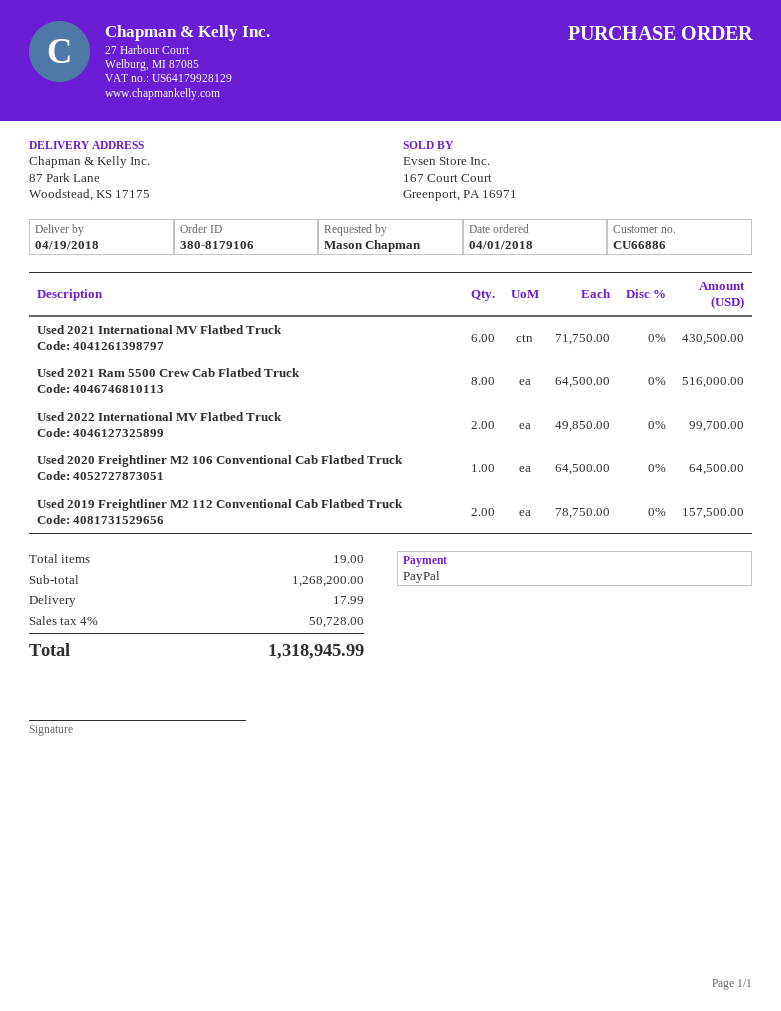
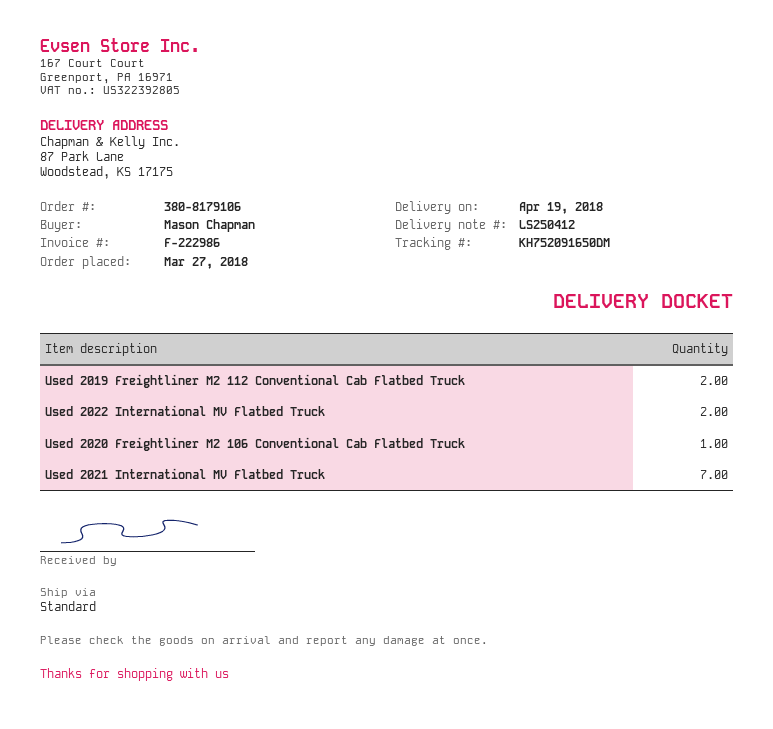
order date: 2018-04-01 -> 2018-03-27
Used 2021 International MV Flatbed Truck: 6 -> 7
Used 2021 Ram 5500 Crew Cab Flatbed Truck: 8 -> none

